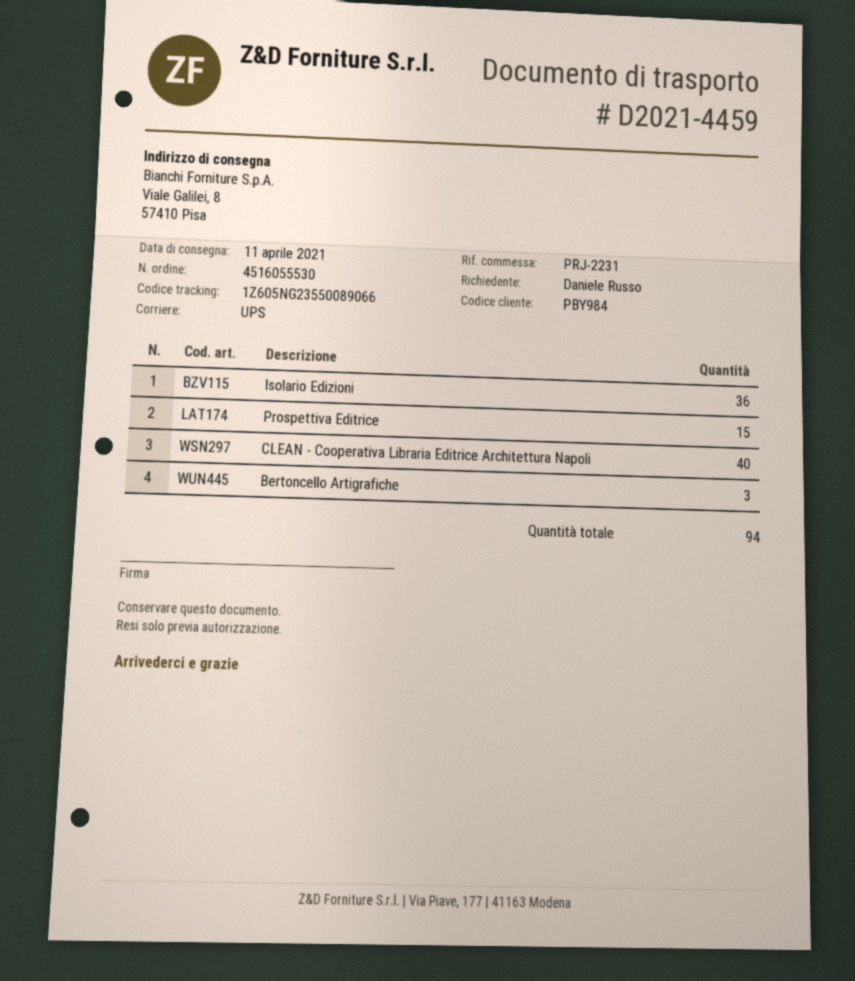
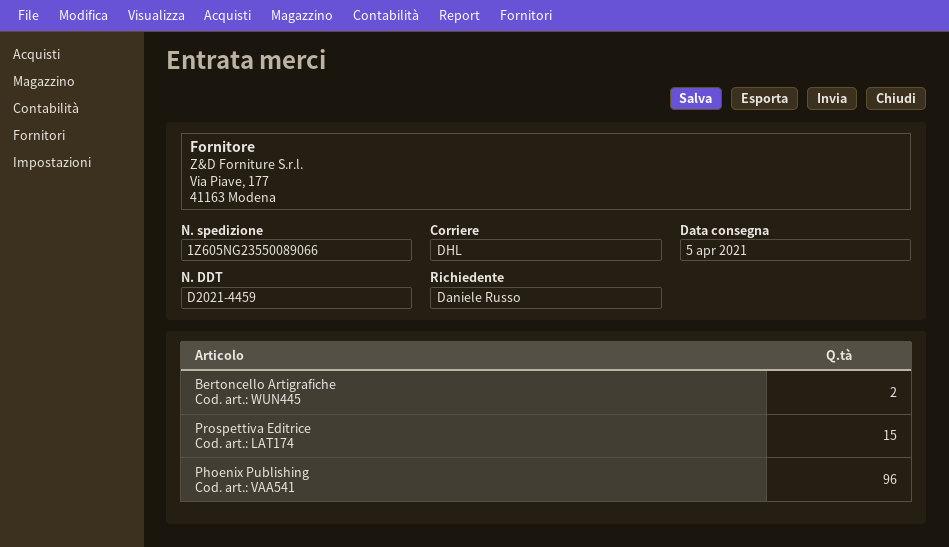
delivery date: 2021-04-11 -> 2021-04-05
shipping method: UPS -> DHL
Isolario Edizioni: 36 -> none
CLEAN - Cooperativa Libraria Editrice Architettura Napoli: 40 -> none
Bertoncello Artigrafiche: 3 -> 2
Phoenix Publishing: none -> 96

